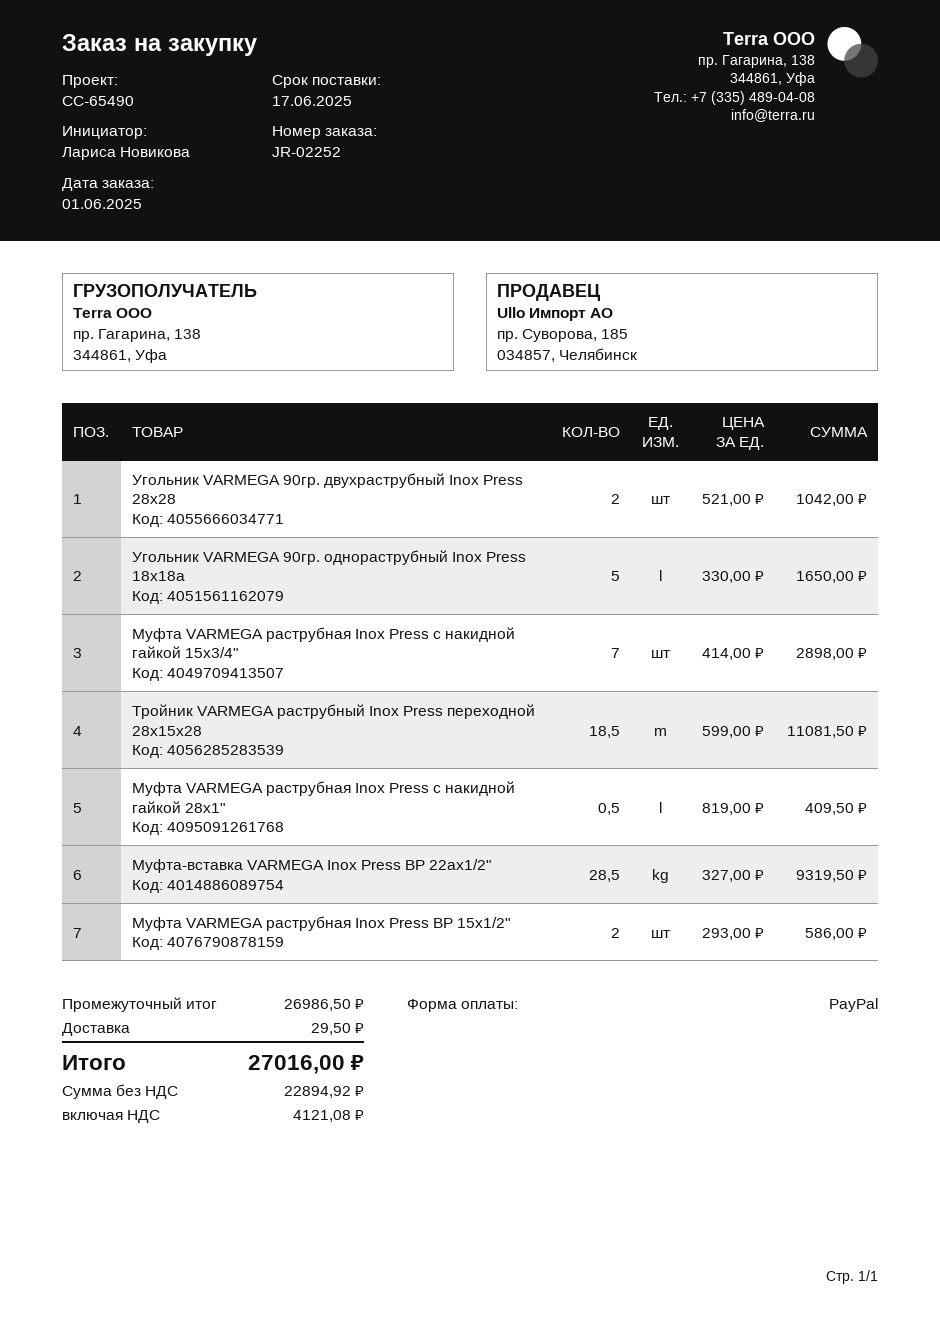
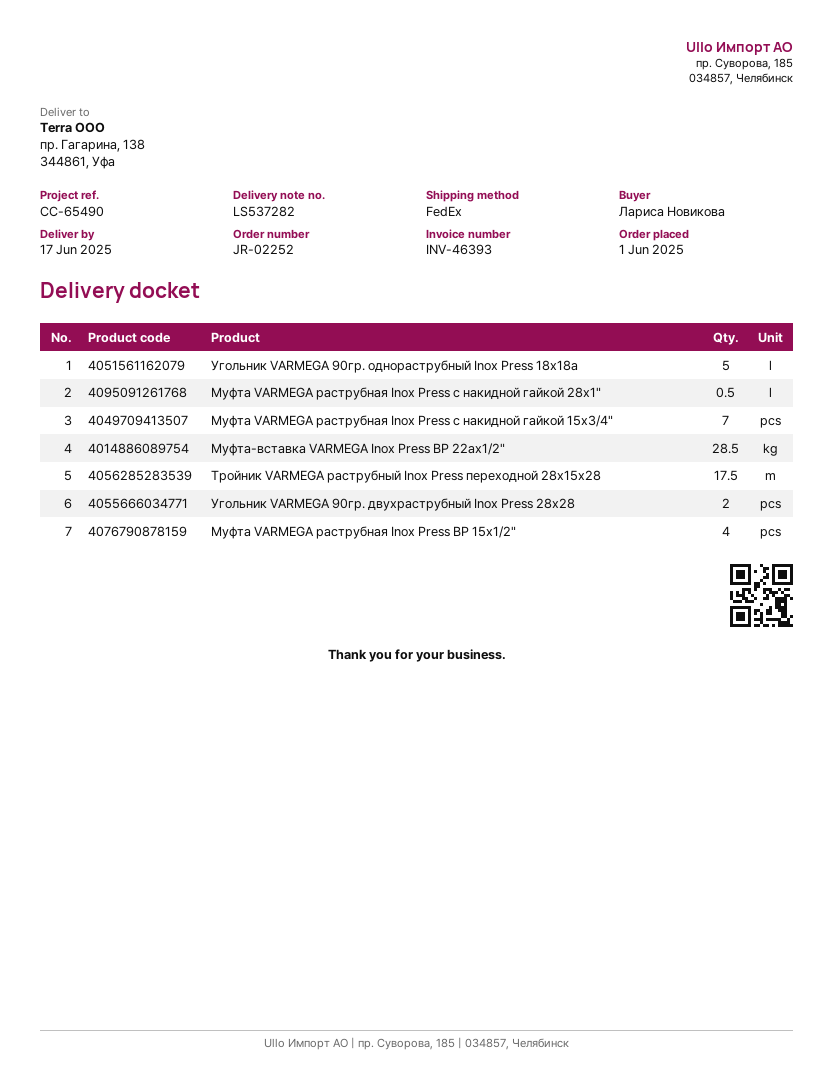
Тройник VARMEGA раструбный Inox Press переходной 28x15x28: 18.5 -> 17.5
Муфта VARMEGA раструбная Inox Press ВР 15x1/2": 2 -> 4

